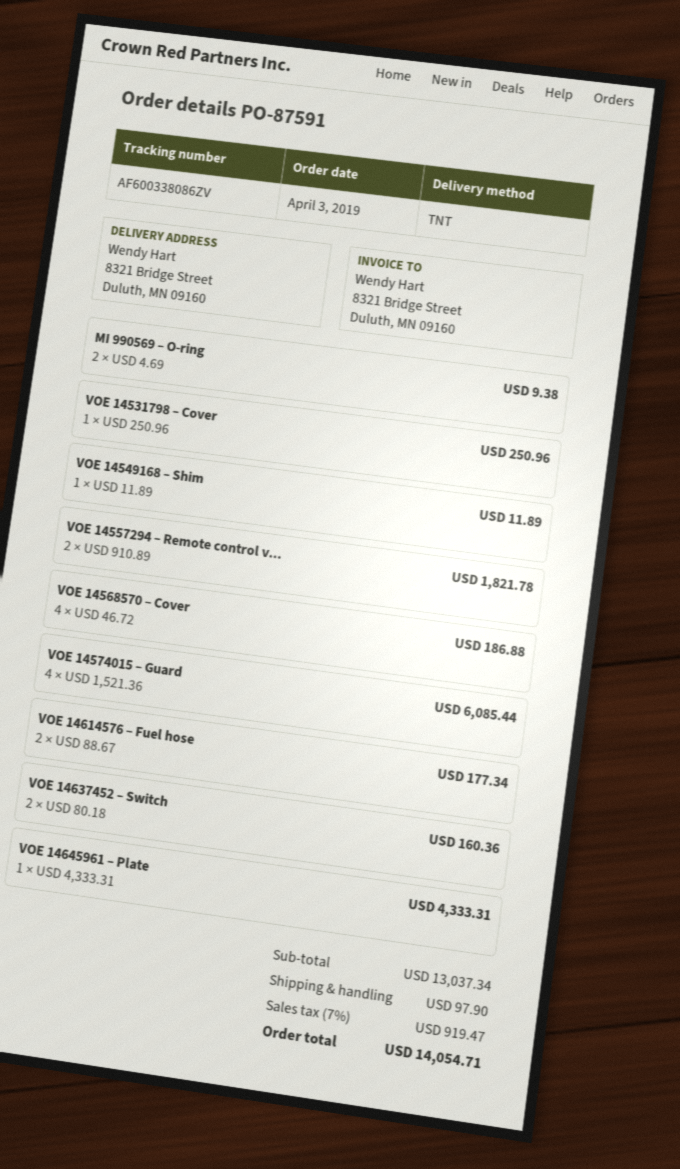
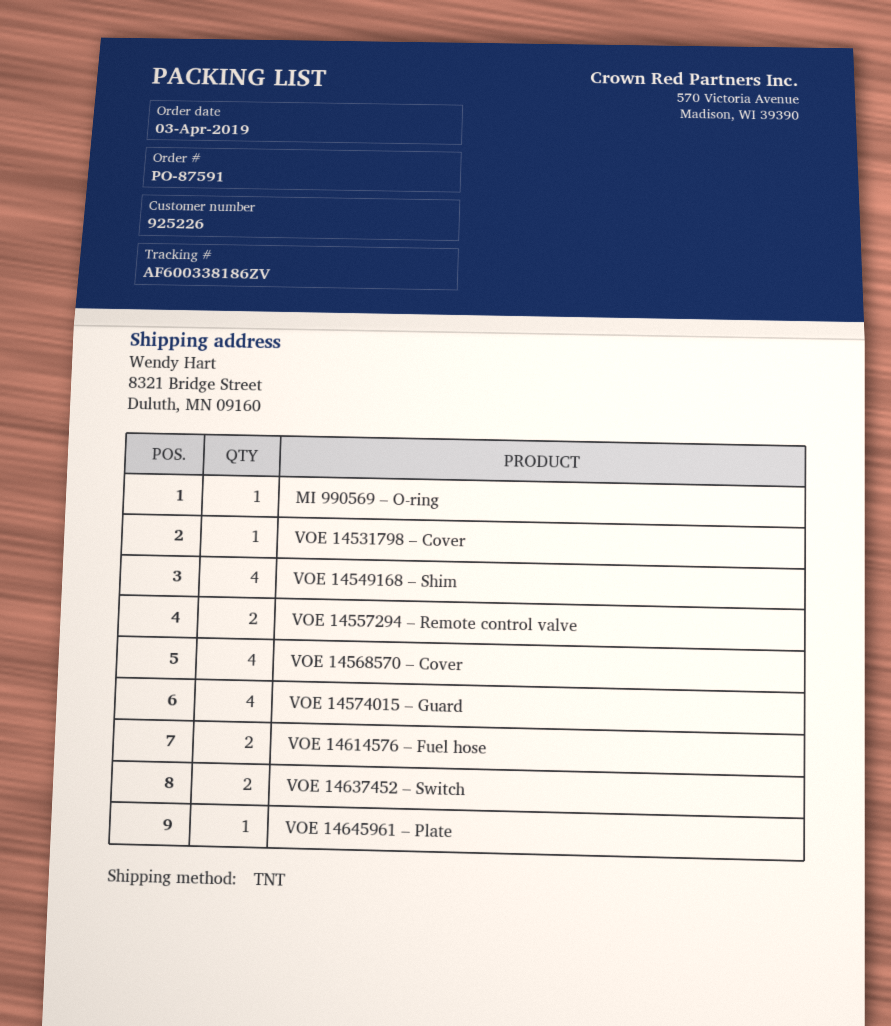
tracking number: AF600338086ZV -> AF600338186ZV
MI 990569 – O-ring: 2 -> 1
VOE 14549168 – Shim: 1 -> 4

